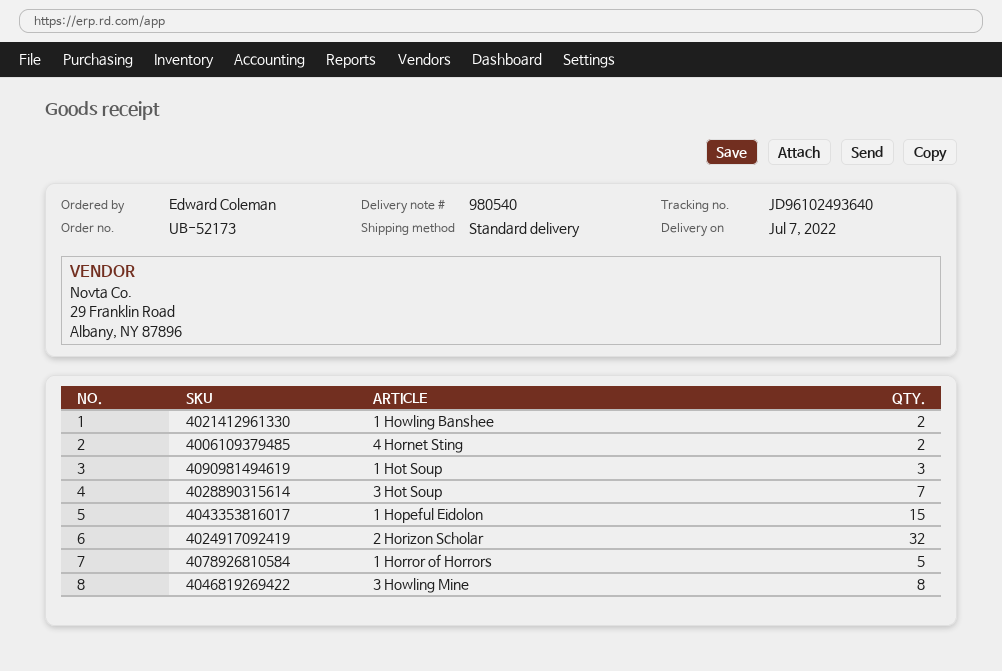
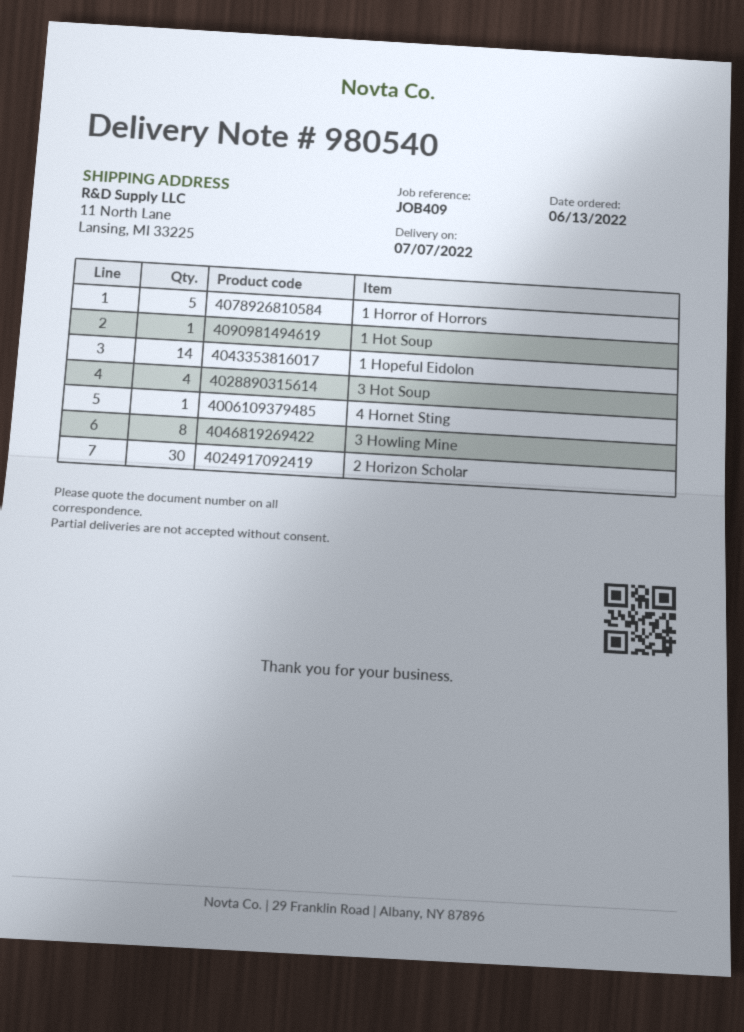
1 Howling Banshee: 2 -> none
4 Hornet Sting: 2 -> 1
1 Hot Soup: 3 -> 1
3 Hot Soup: 7 -> 4
1 Hopeful Eidolon: 15 -> 14
2 Horizon Scholar: 32 -> 30

